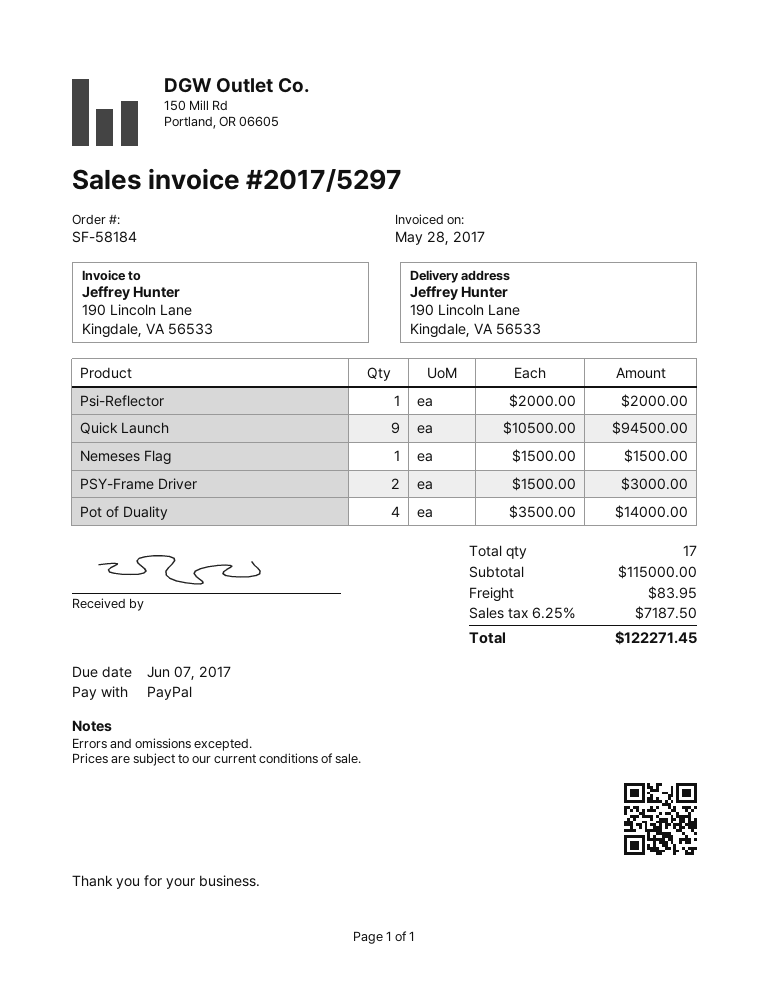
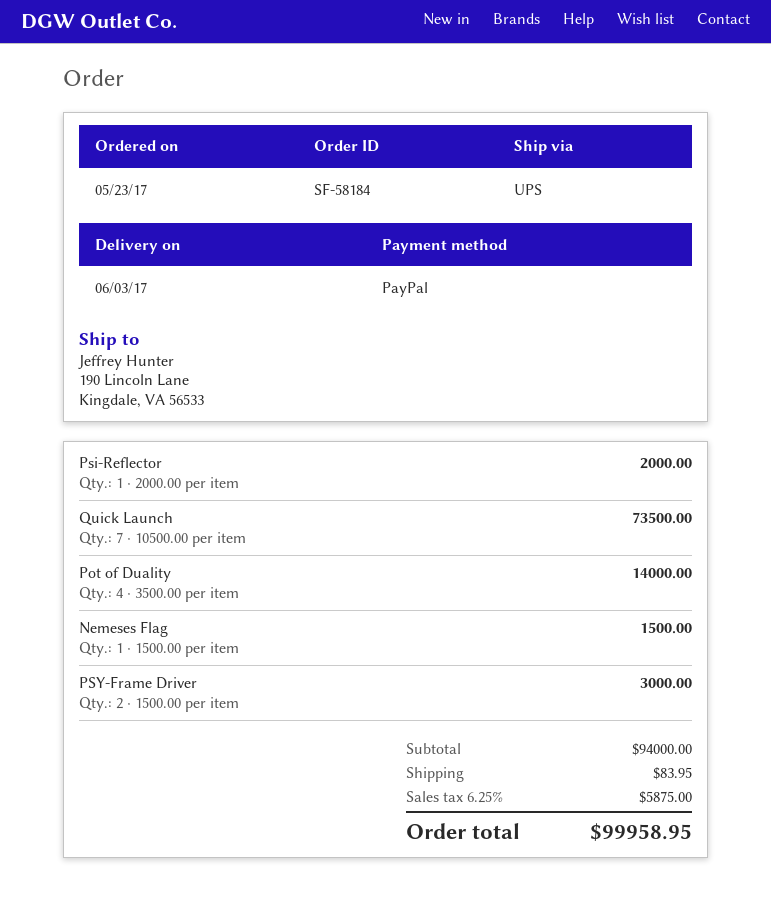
Quick Launch: 9 x 10500.00 = 94500.00 -> 7 x 10500.00 = 73500.00
subtotal: 115000.00 -> 94000.00
tax: 6.25% = 7187.50 -> 6.25% = 5875.00
total: 122271.45 -> 99958.95

